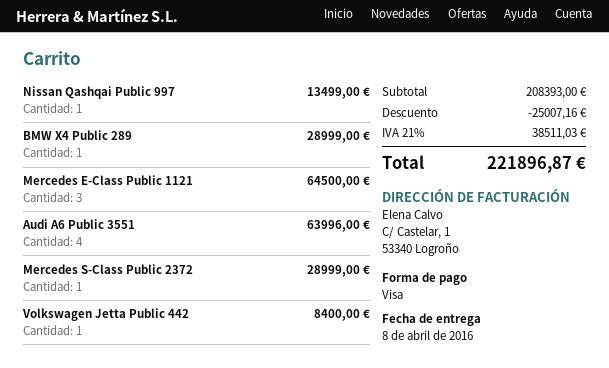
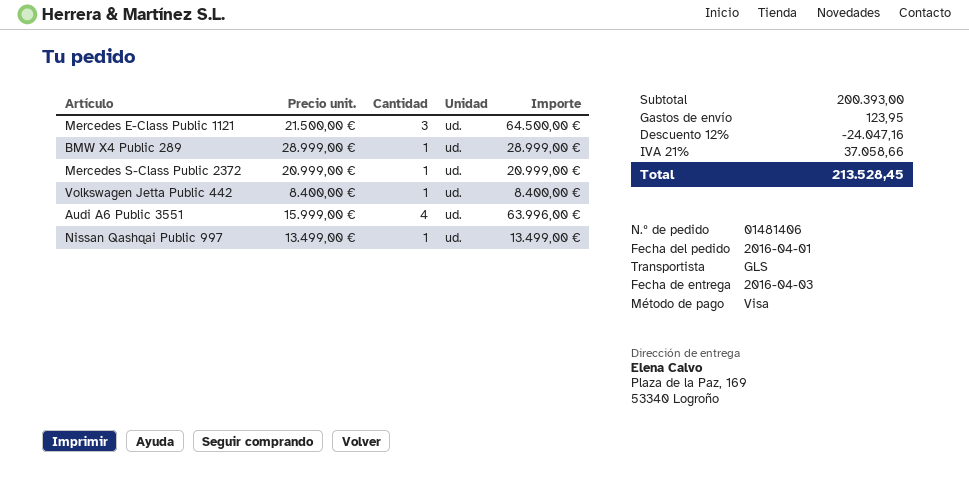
delivery date: 2016-04-08 -> 2016-04-03
Mercedes S-Class Public 2372: 1 for 28999.00 -> 1 for 20999.00
subtotal: 208393.00 -> 200393.00
discount: 25007.16 -> 24047.16
shipping: none -> 123.95
tax: 21% = 38511.03 -> 21% = 37058.66
total: 221896.87 -> 213528.45

